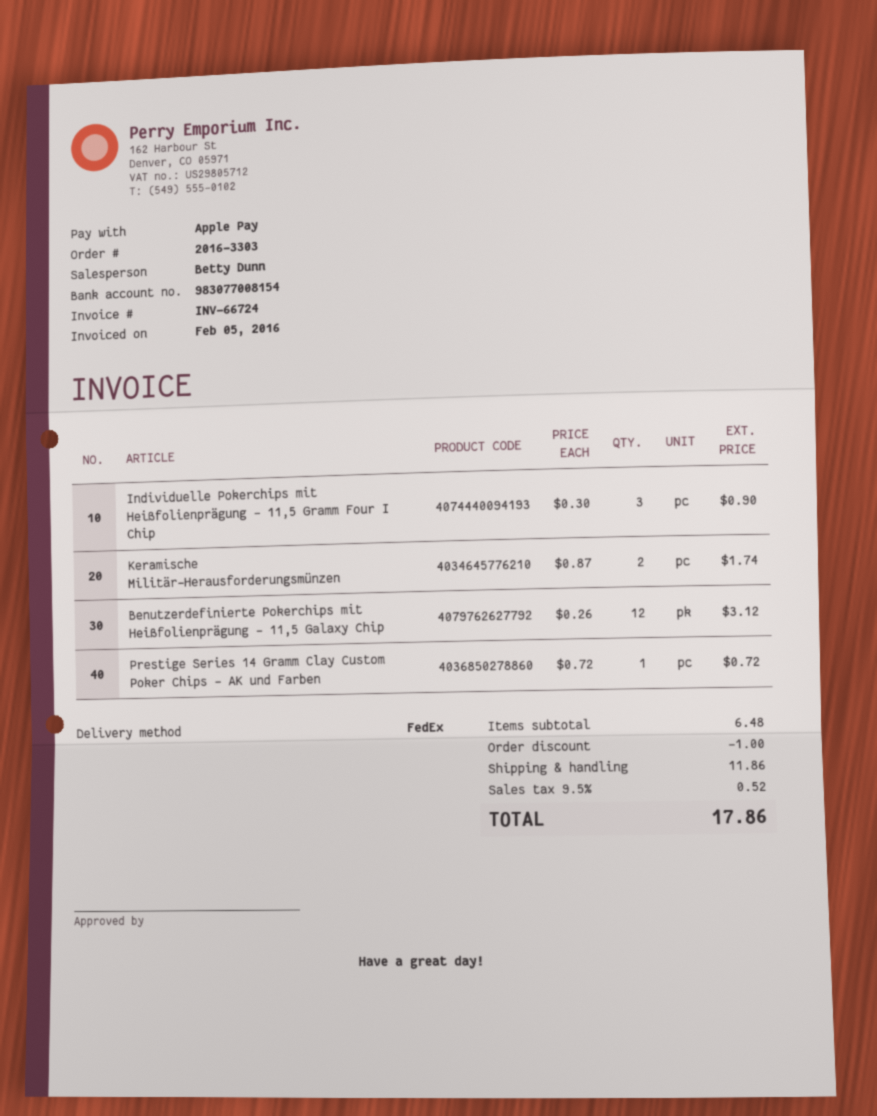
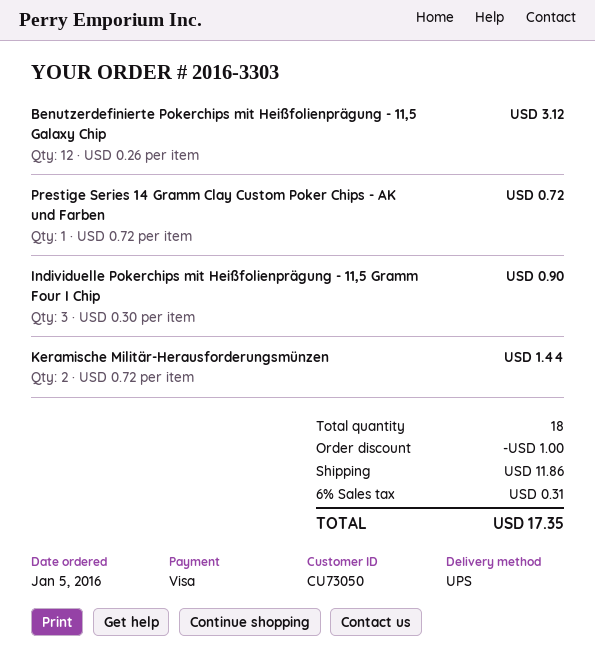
payment method: Apple Pay -> Visa
shipping method: FedEx -> UPS
Keramische Militär-Herausforderungsmünzen: 2 x 0.87 = 1.74 -> 2 x 0.72 = 1.44
tax: 9.5% = 0.52 -> 6% = 0.31
total: 17.86 -> 17.35

